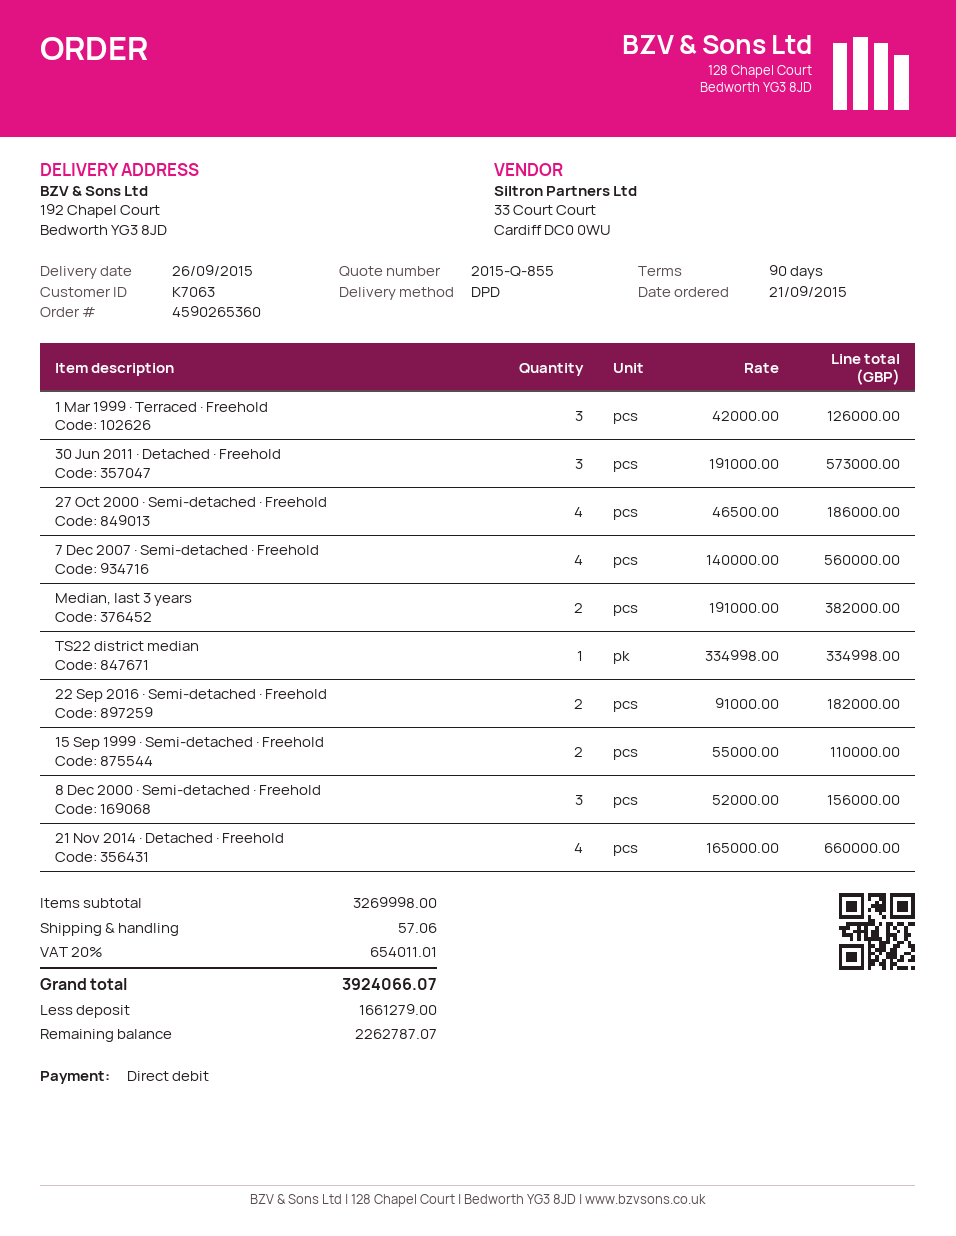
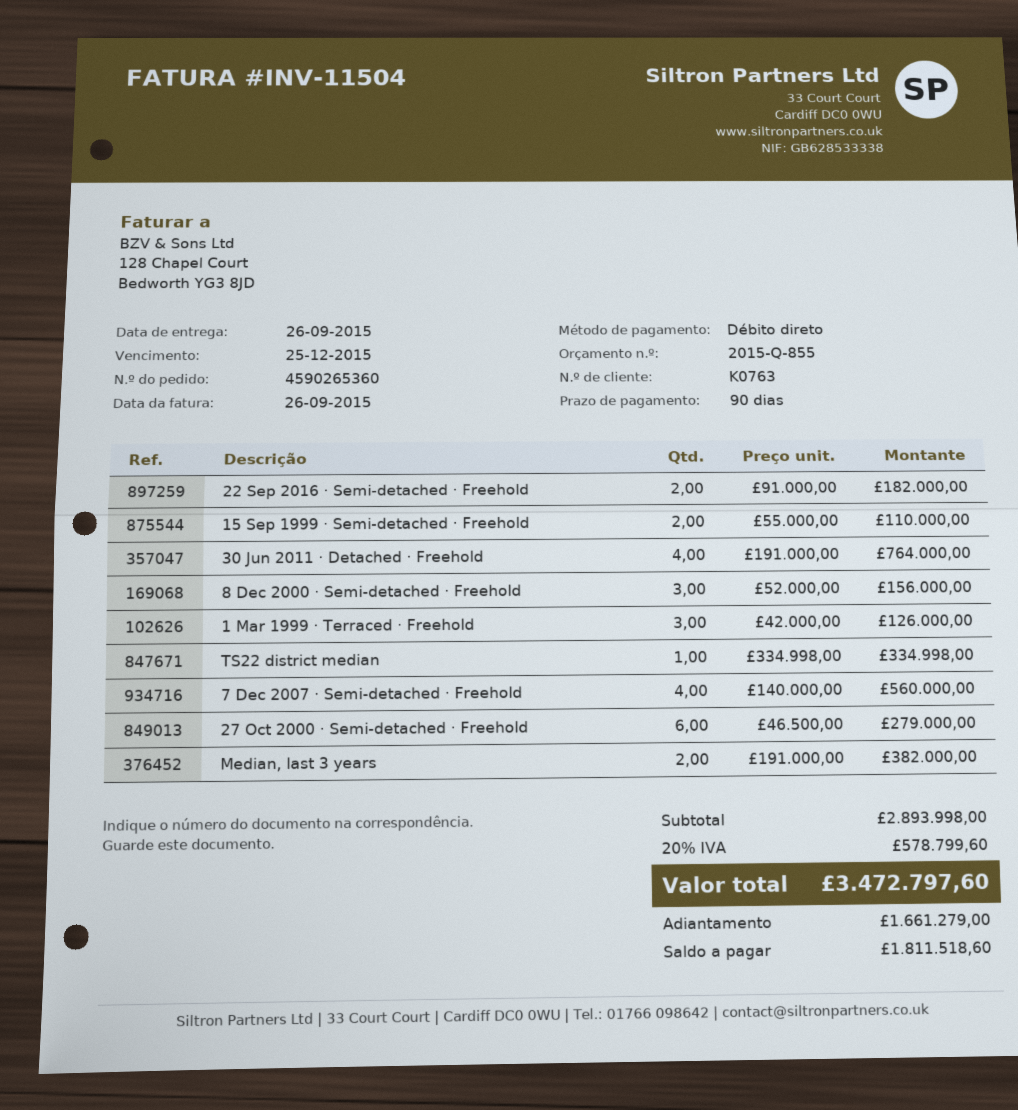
customer number: K7063 -> K0763
30 Jun 2011 · Detached · Freehold: 3 x 191000.00 = 573000.00 -> 4 x 191000.00 = 764000.00
27 Oct 2000 · Semi-detached · Freehold: 4 x 46500.00 = 186000.00 -> 6 x 46500.00 = 279000.00
21 Nov 2014 · Detached · Freehold: 4 x 165000.00 = 660000.00 -> none
subtotal: 3269998.00 -> 2893998.00
shipping: 57.06 -> none
tax: 20% = 654011.01 -> 20% = 578799.60
total: 3924066.07 -> 3472797.60
balance: 2262787.07 -> 1811518.60

